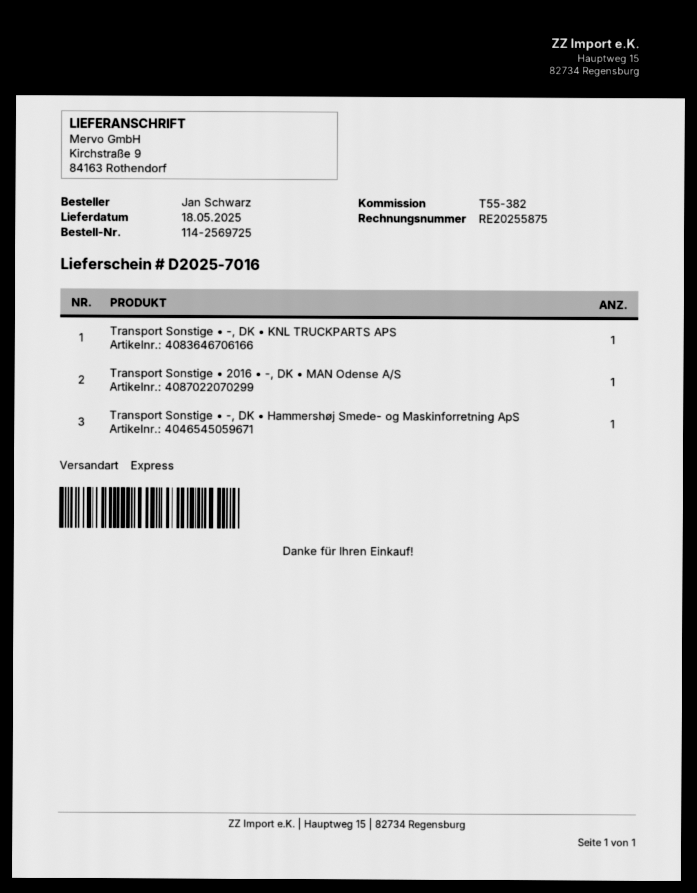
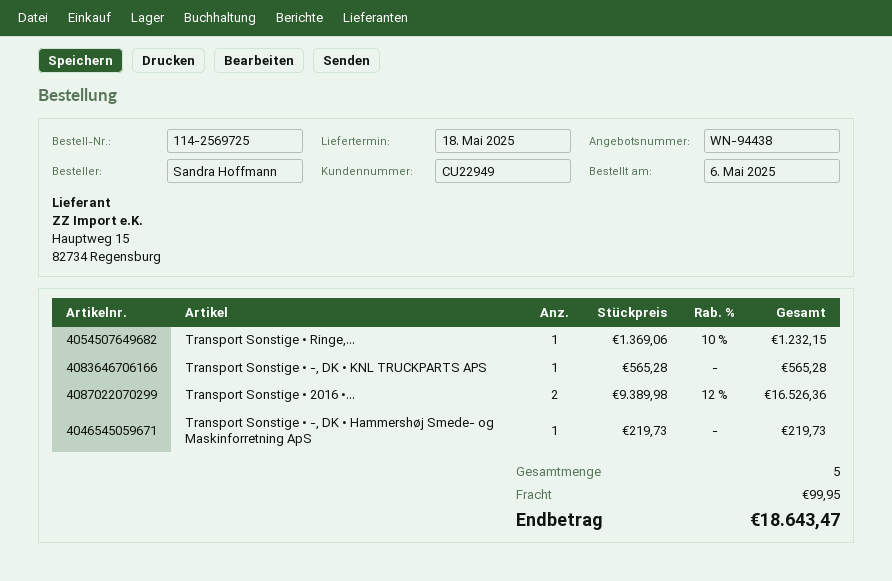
ordered by: Jan Schwarz -> Sandra Hoffmann
Transport Sonstige • 2016 • -, DK • MAN Odense A/S: 1 -> 2
Transport Sonstige • Ringe,...: none -> 1

